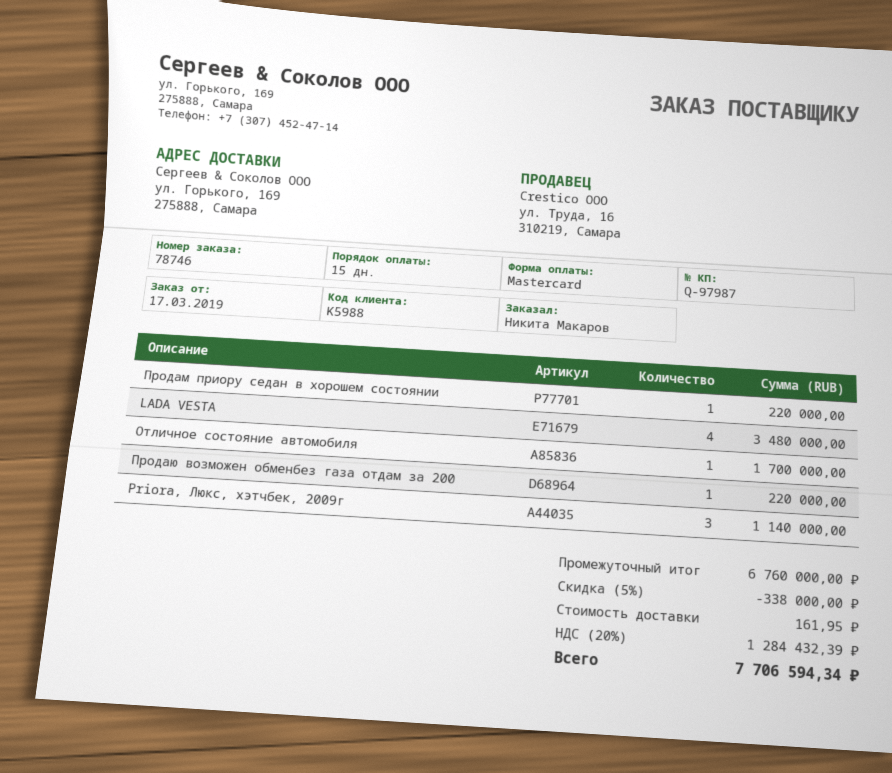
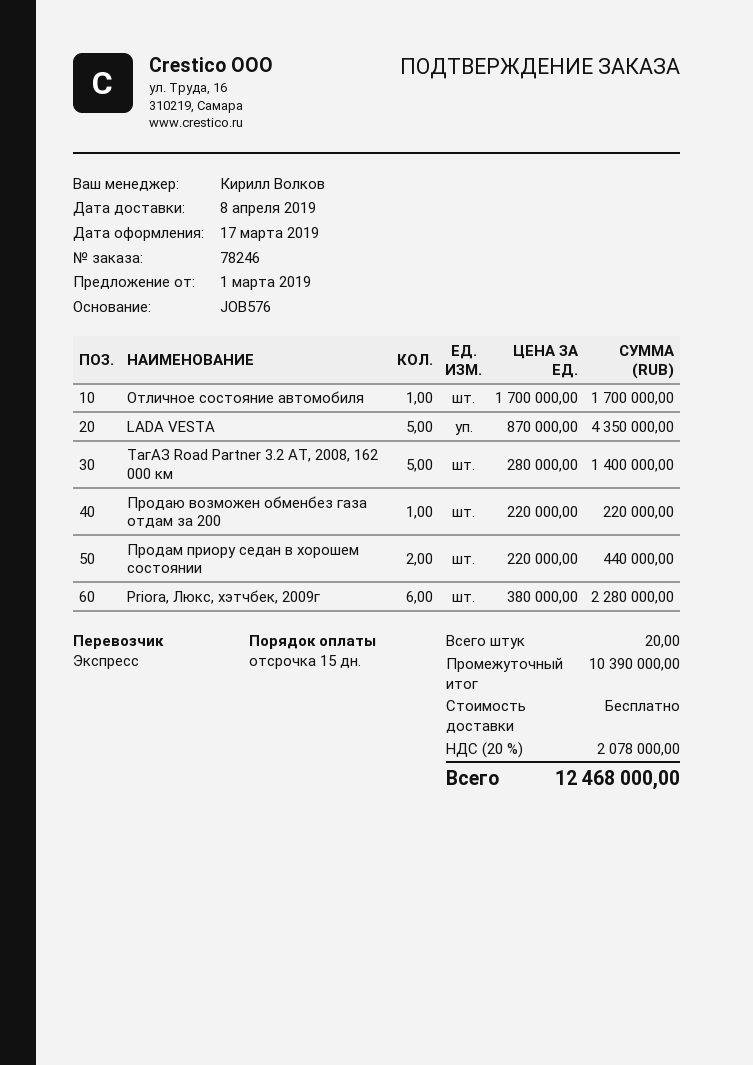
order number: 78746 -> 78246
Продам приору седан в хорошем состоянии: 1 for 220000.00 -> 2 for 440000.00
LADA VESTA: 4 for 3480000.00 -> 5 for 4350000.00
Priora, Люкс, хэтчбек, 2009г: 3 for 1140000.00 -> 6 for 2280000.00
ТагАЗ Road Partner 3.2 AT, 2008, 162 000 км: none -> 5 for 1400000.00
subtotal: 6760000.00 -> 10390000.00
discount: 5% = 338000.00 -> none
shipping: 161.95 -> 0.00
tax: 20% = 1284432.39 -> 20% = 2078000.00
total: 7706594.34 -> 12468000.00

